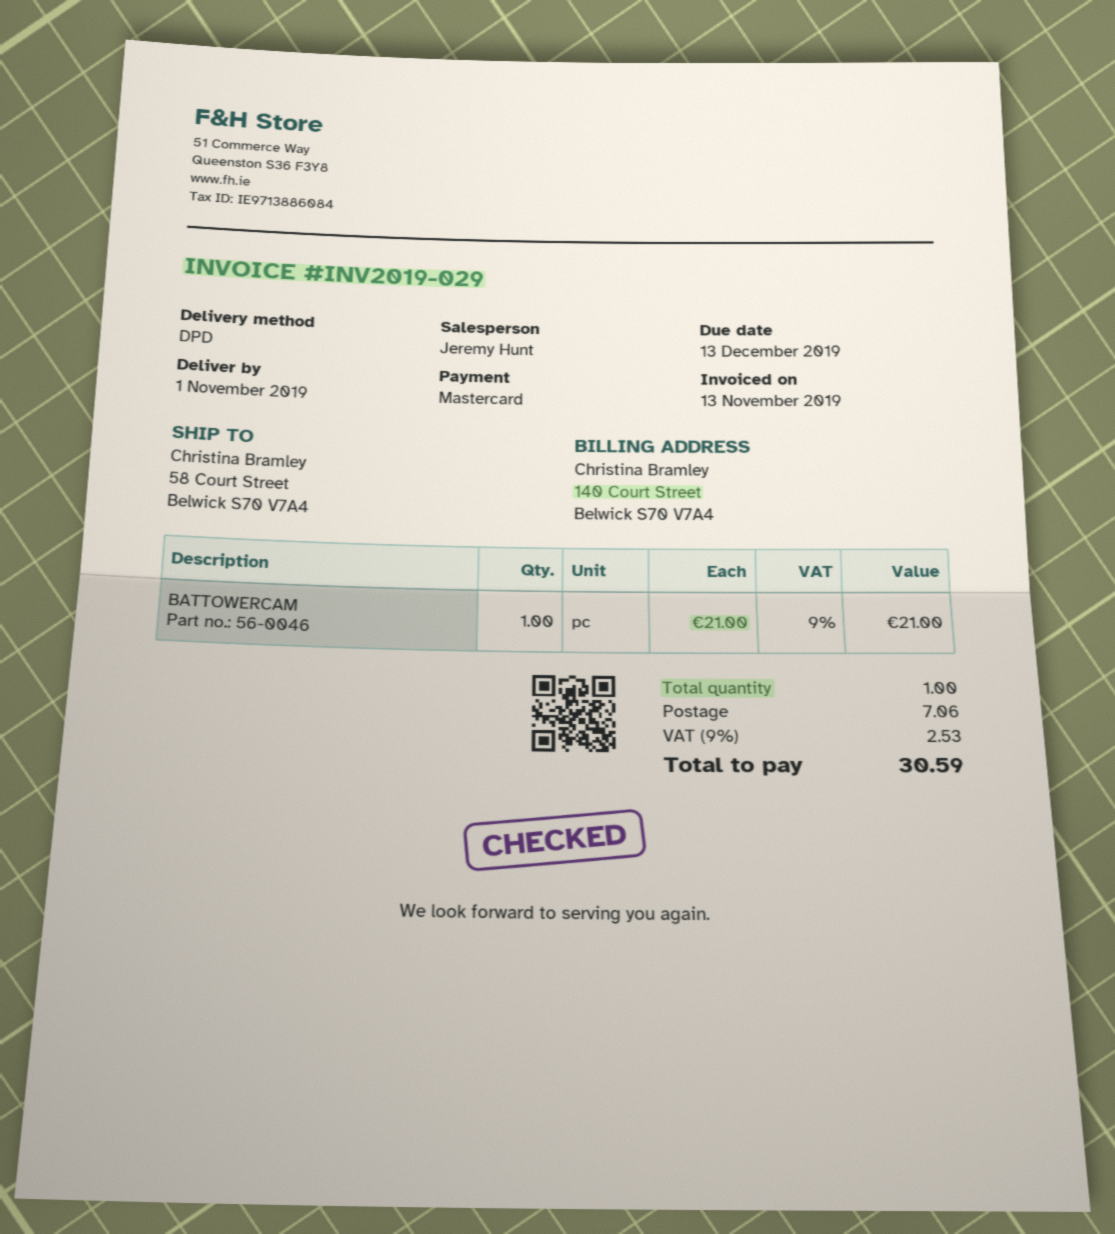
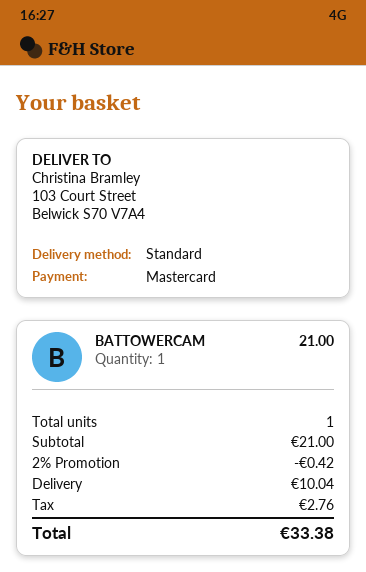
shipping method: DPD -> standard
ship to: 58 Court Street, Belwick S70 V7A4 -> 103 Court Street, Belwick S70 V7A4
discount: none -> 2% = 0.42
shipping: 7.06 -> 10.04
tax: 2.53 -> 2.76
total: 30.59 -> 33.38

